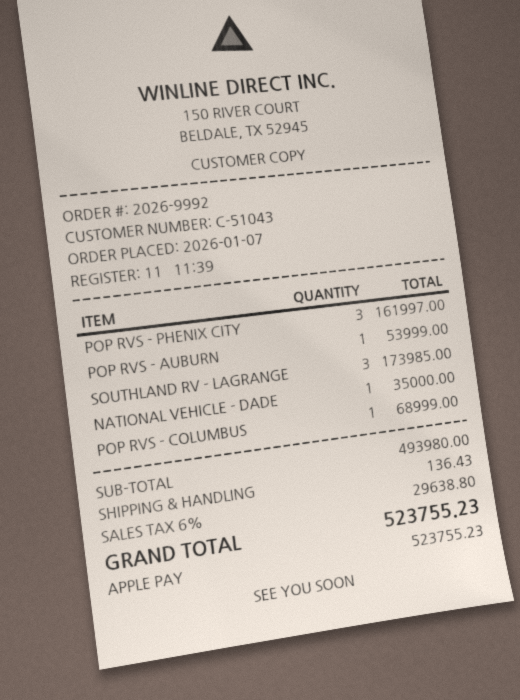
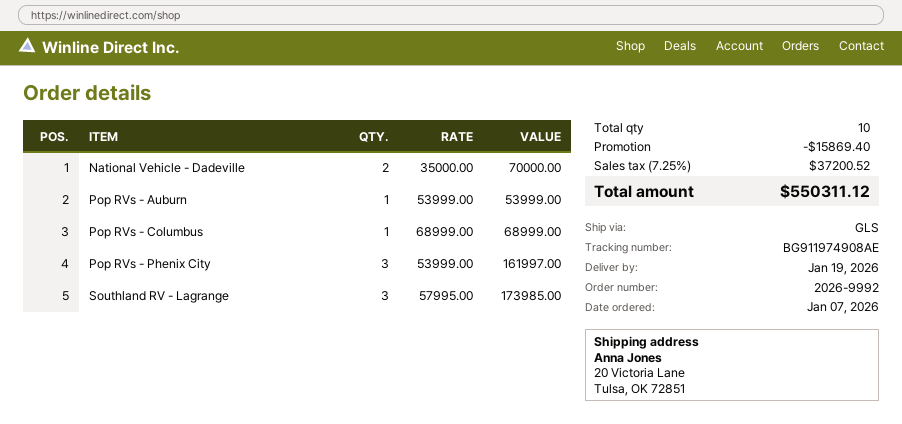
NATIONAL VEHICLE - DADE: 1 for 35000.00 -> 2 for 70000.00
discount: none -> 15869.40
shipping: 136.43 -> none
tax: 6% = 29638.80 -> 7.25% = 37200.52
total: 523755.23 -> 550311.12

